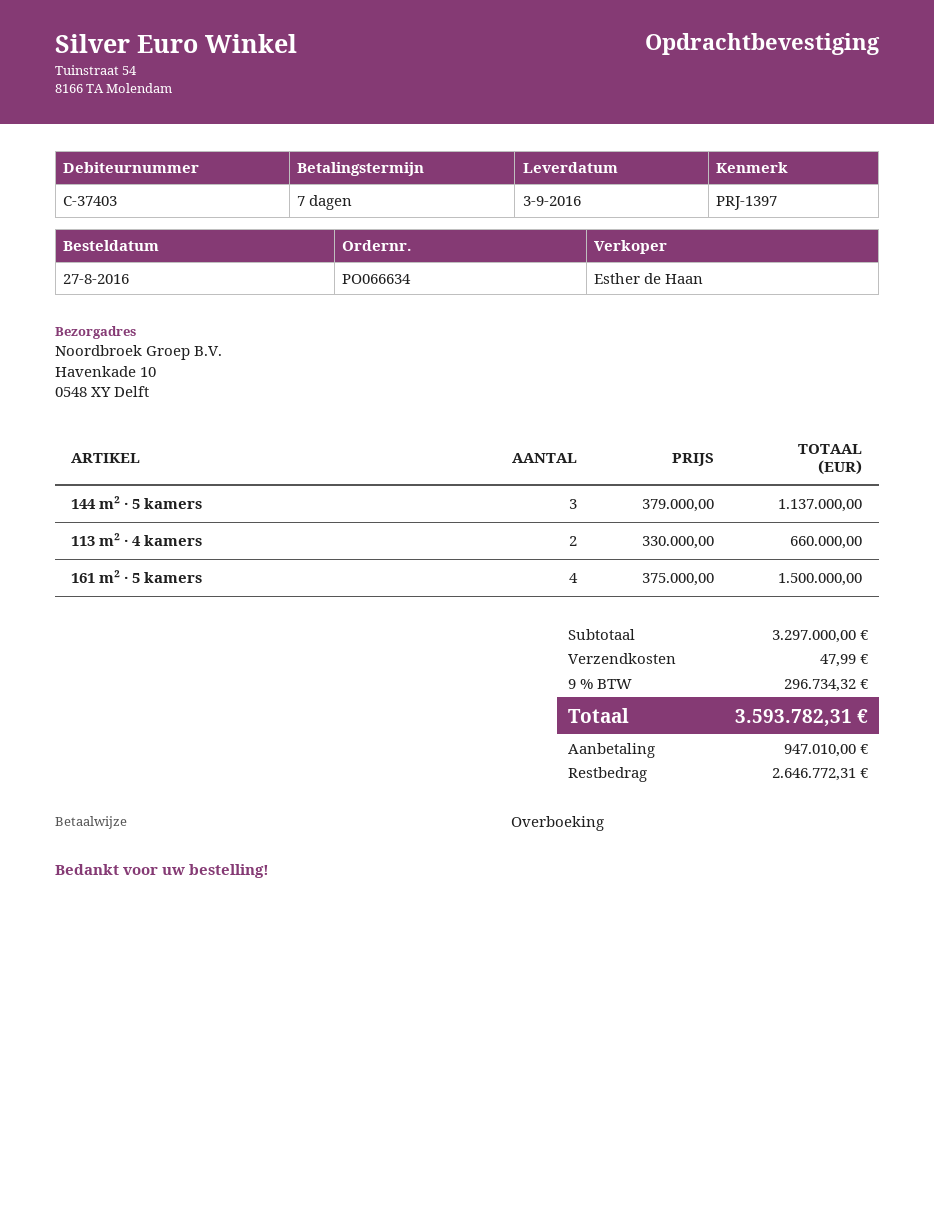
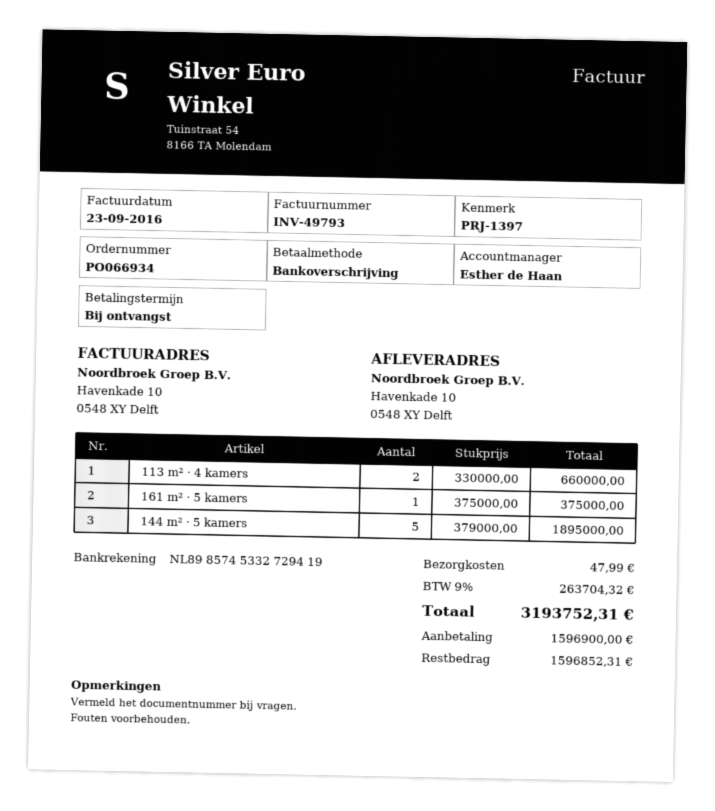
order number: PO066634 -> PO066934
payment terms: 7 days -> on receipt
144 m² · 5 kamers: 3 x 379000.00 = 1137000.00 -> 5 x 379000.00 = 1895000.00
161 m² · 5 kamers: 4 x 375000.00 = 1500000.00 -> 1 x 375000.00 = 375000.00
tax: 9% = 296734.32 -> 9% = 263704.32
total: 3593782.31 -> 3193752.31
deposit: 947010.00 -> 1596900.00
balance: 2646772.31 -> 1596852.31

